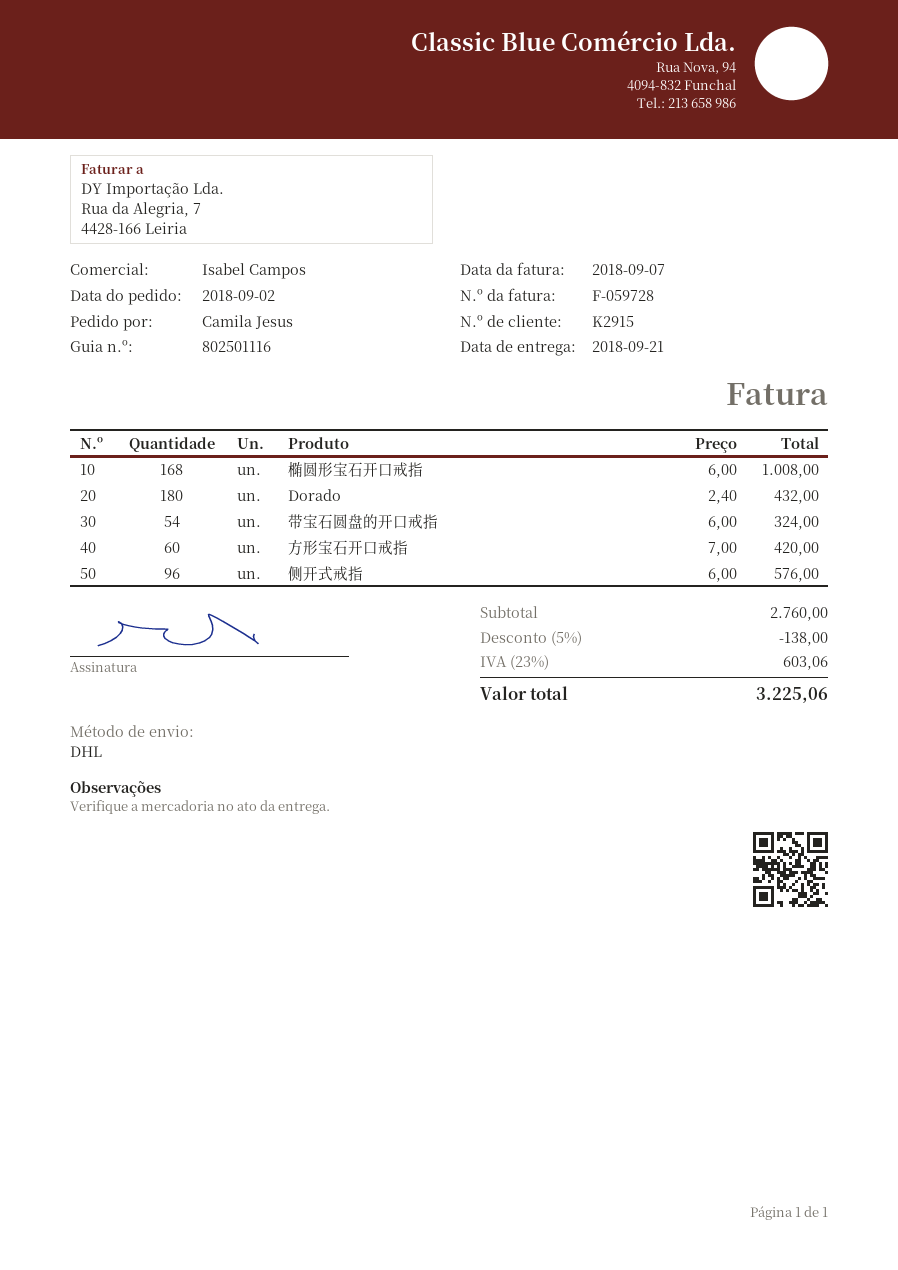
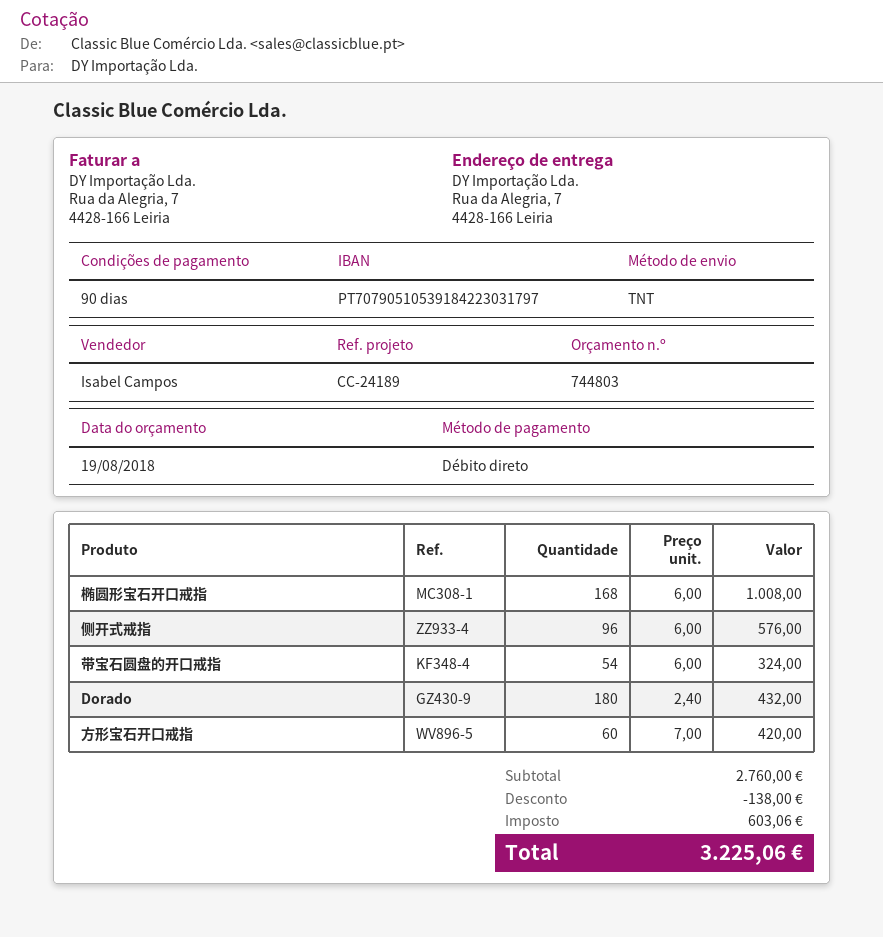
shipping method: DHL -> TNT

